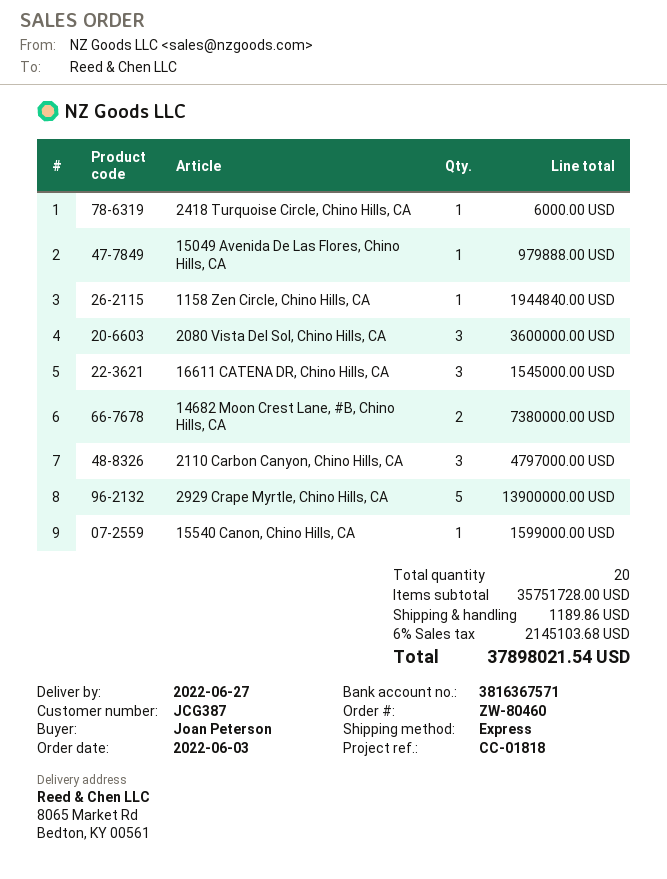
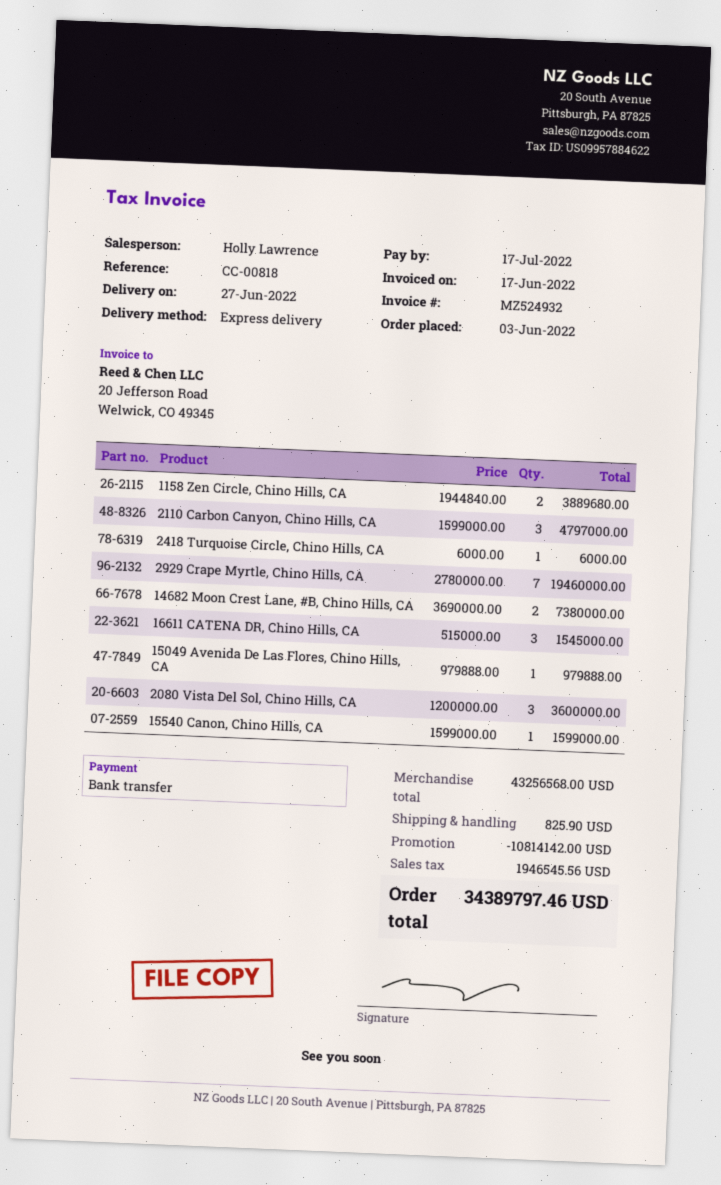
reference: CC-01818 -> CC-00818
1158 Zen Circle, Chino Hills, CA: 1 for 1944840.00 -> 2 for 3889680.00
2929 Crape Myrtle, Chino Hills, CA: 5 for 13900000.00 -> 7 for 19460000.00
subtotal: 35751728.00 -> 43256568.00
discount: none -> 10814142.00
shipping: 1189.86 -> 825.90
tax: 2145103.68 -> 1946545.56
total: 37898021.54 -> 34389797.46

